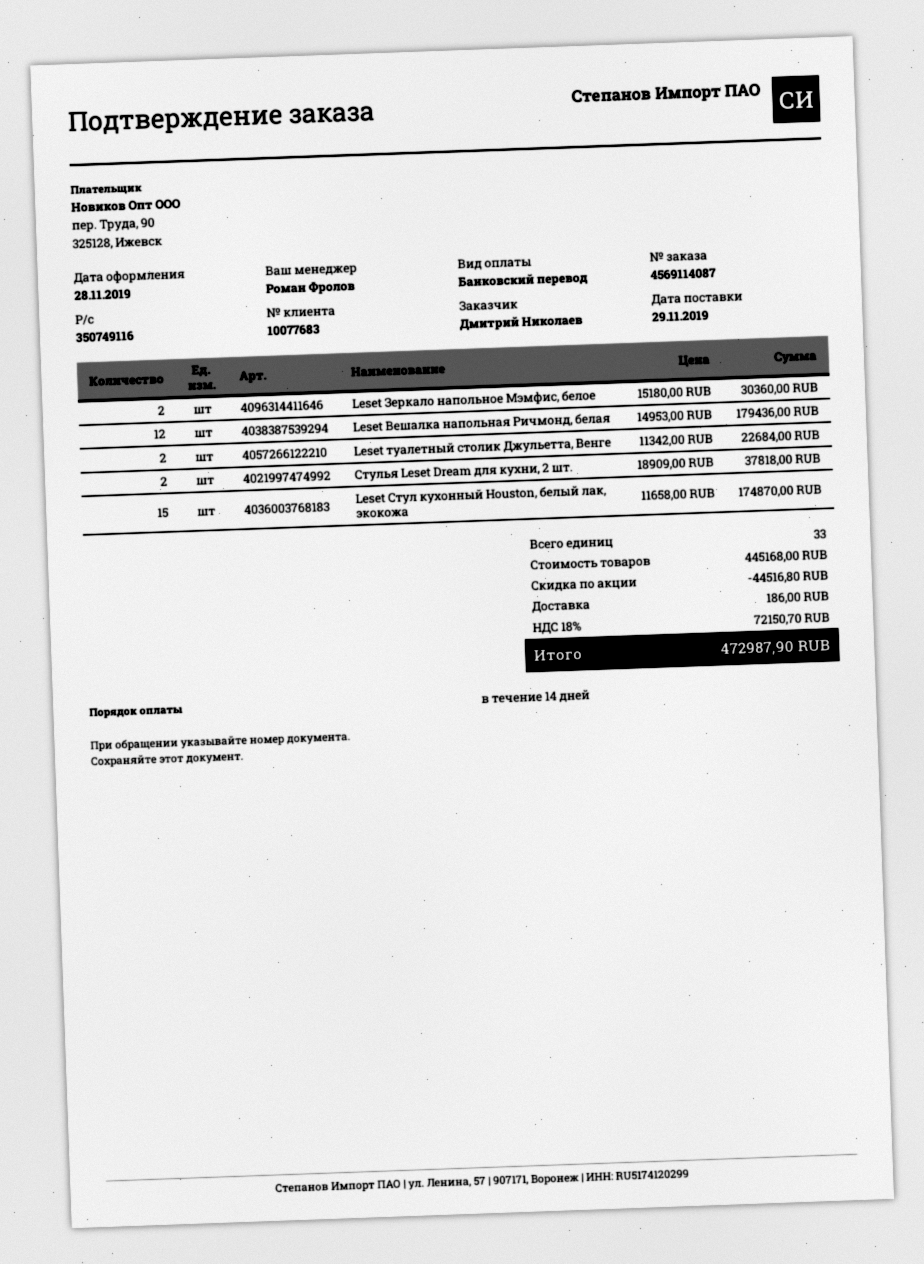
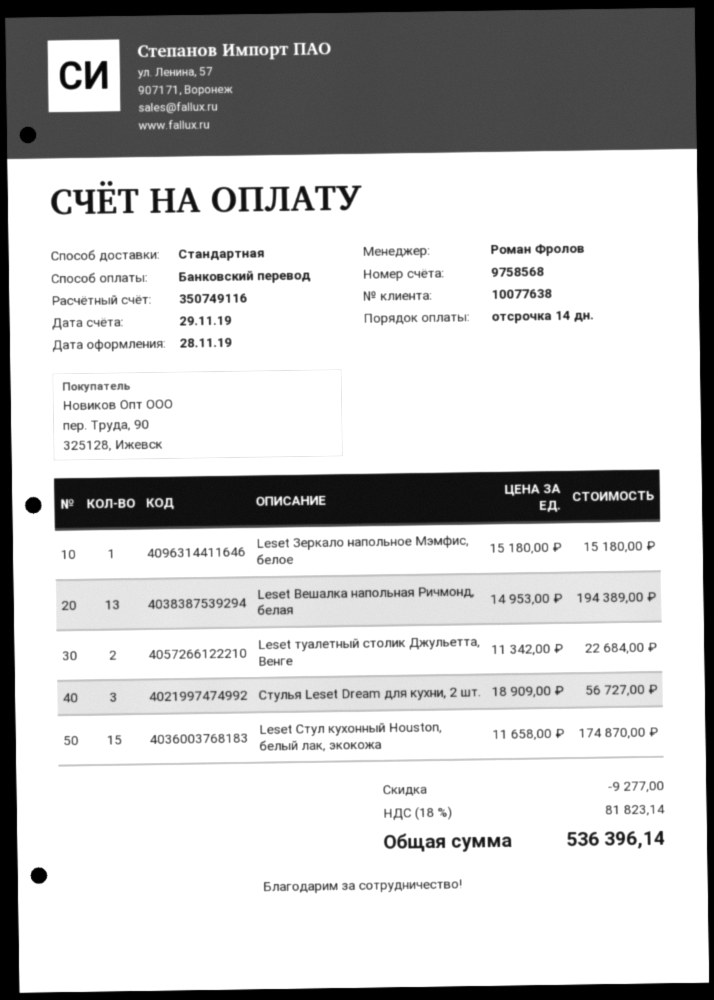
customer number: 10077683 -> 10077638
Leset Зеркало напольное Мэмфис, белое: 2 x 15180.00 = 30360.00 -> 1 x 15180.00 = 15180.00
Leset Вешалка напольная Ричмонд, белая: 12 x 14953.00 = 179436.00 -> 13 x 14953.00 = 194389.00
Стулья Leset Dream для кухни, 2 шт.: 2 x 18909.00 = 37818.00 -> 3 x 18909.00 = 56727.00
discount: 44516.80 -> 9277.00
shipping: 186.00 -> none
tax: 18% = 72150.70 -> 18% = 81823.14
total: 472987.90 -> 536396.14

